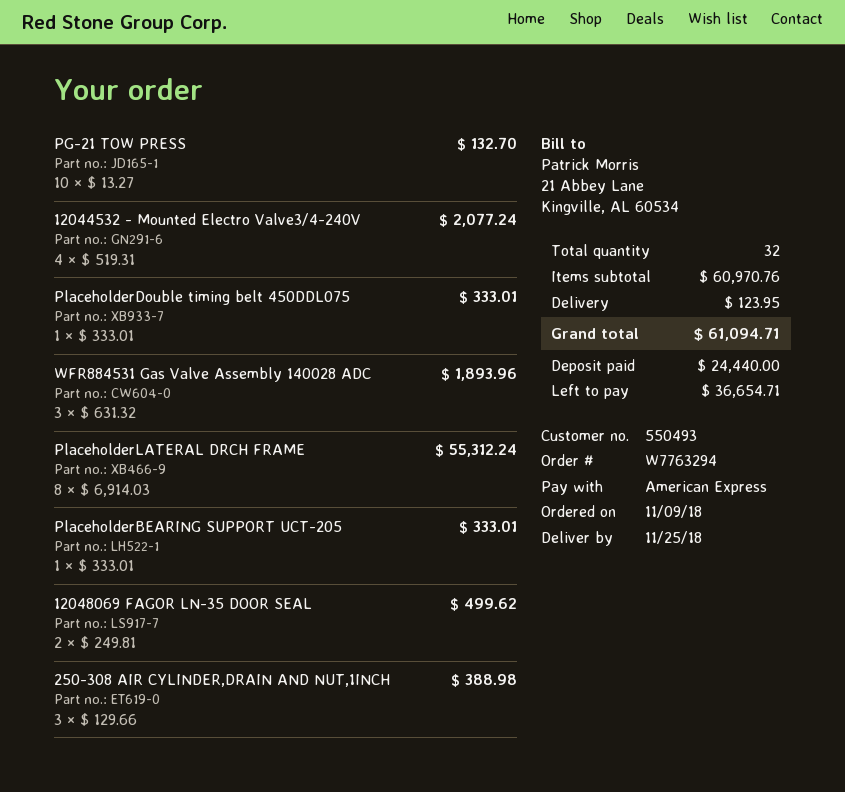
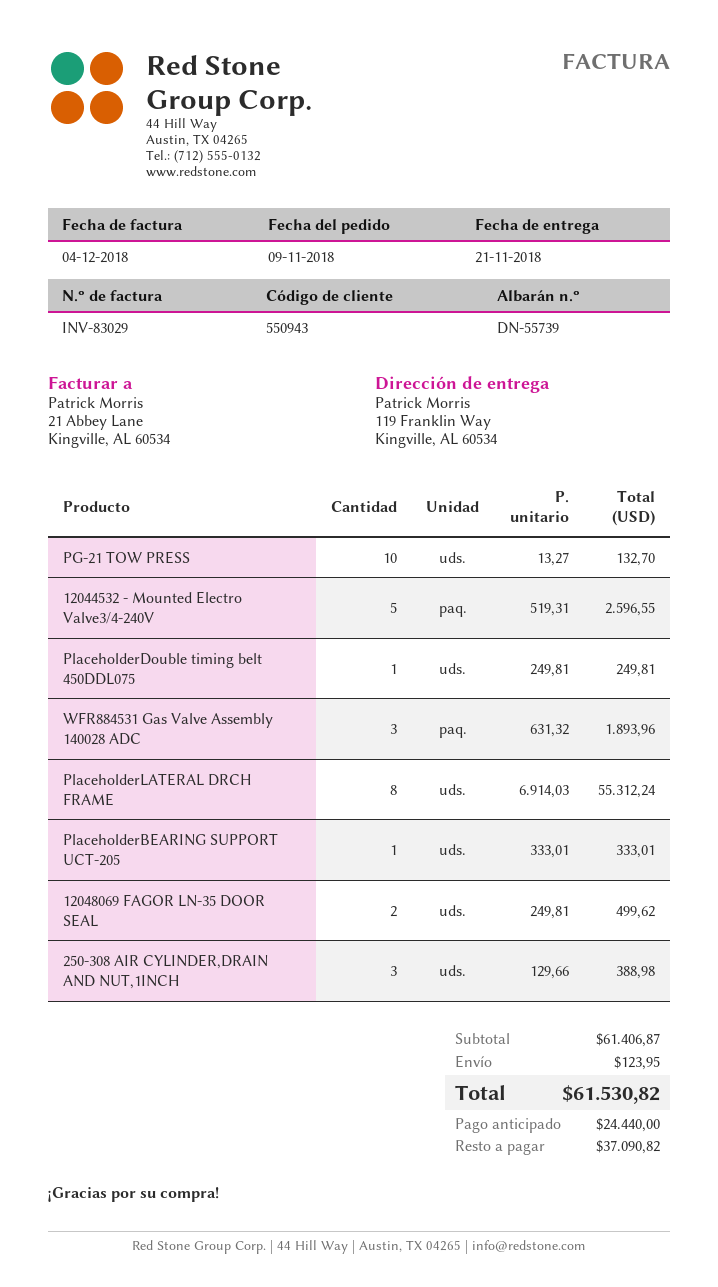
delivery date: 2018-11-25 -> 2018-11-21
customer number: 550493 -> 550943
12044532 - Mounted Electro Valve3/4-240V: 4 x 519.31 = 2077.24 -> 5 x 519.31 = 2596.55
PlaceholderDouble timing belt 450DDL075: 1 x 333.01 = 333.01 -> 1 x 249.81 = 249.81
subtotal: 60970.76 -> 61406.87
total: 61094.71 -> 61530.82
balance: 36654.71 -> 37090.82

